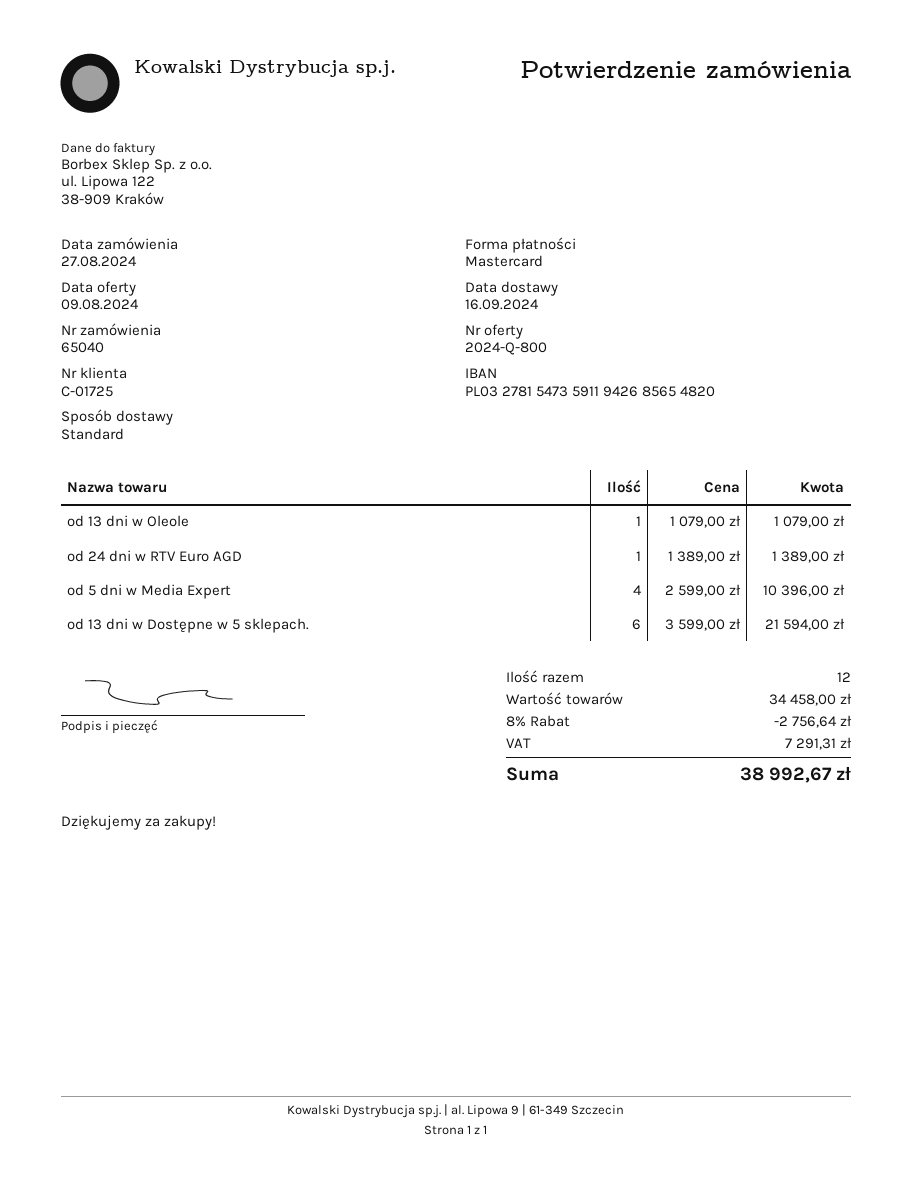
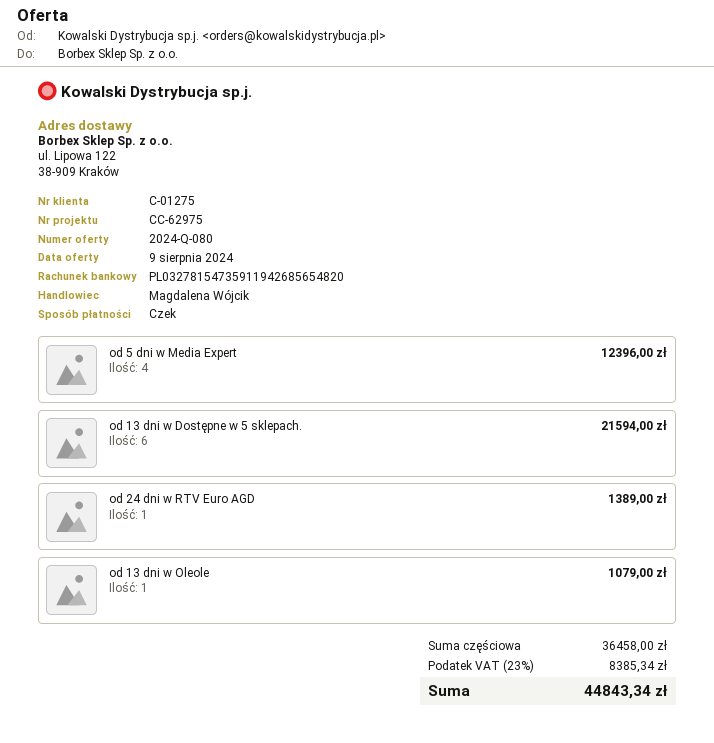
quote number: 2024-Q-800 -> 2024-Q-080
customer number: C-01725 -> C-01275
payment method: Mastercard -> cheque
od 5 dni w Media Expert: 4 for 10396.00 -> 4 for 12396.00
subtotal: 34458.00 -> 36458.00
discount: 8% = 2756.64 -> none
tax: 7291.31 -> 8385.34
total: 38992.67 -> 44843.34

